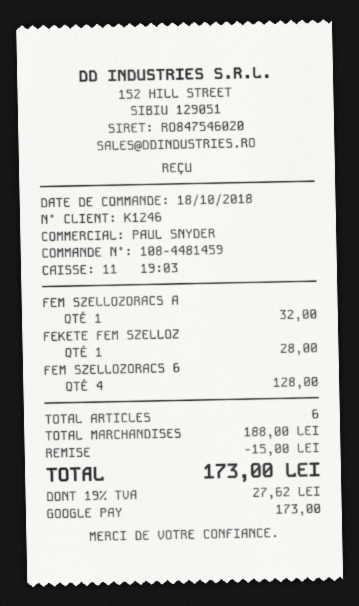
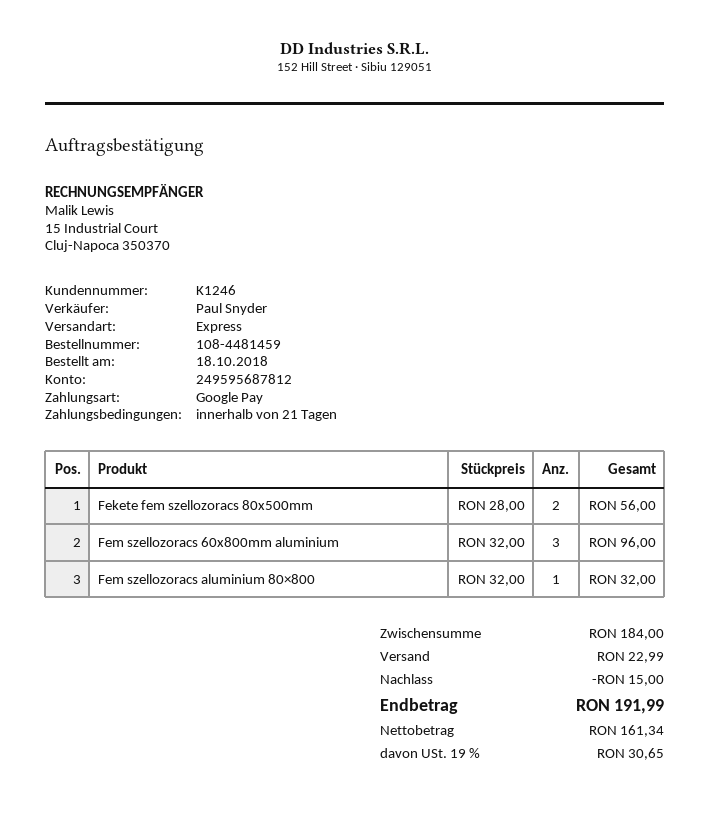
FEKETE FEM SZELLOZ: 1 for 28.00 -> 2 for 56.00
FEM SZELLOZORACS 6: 4 for 128.00 -> 3 for 96.00
subtotal: 188.00 -> 184.00
shipping: none -> 22.99
tax: 19% = 27.62 -> 19% = 30.65
total: 173.00 -> 191.99

